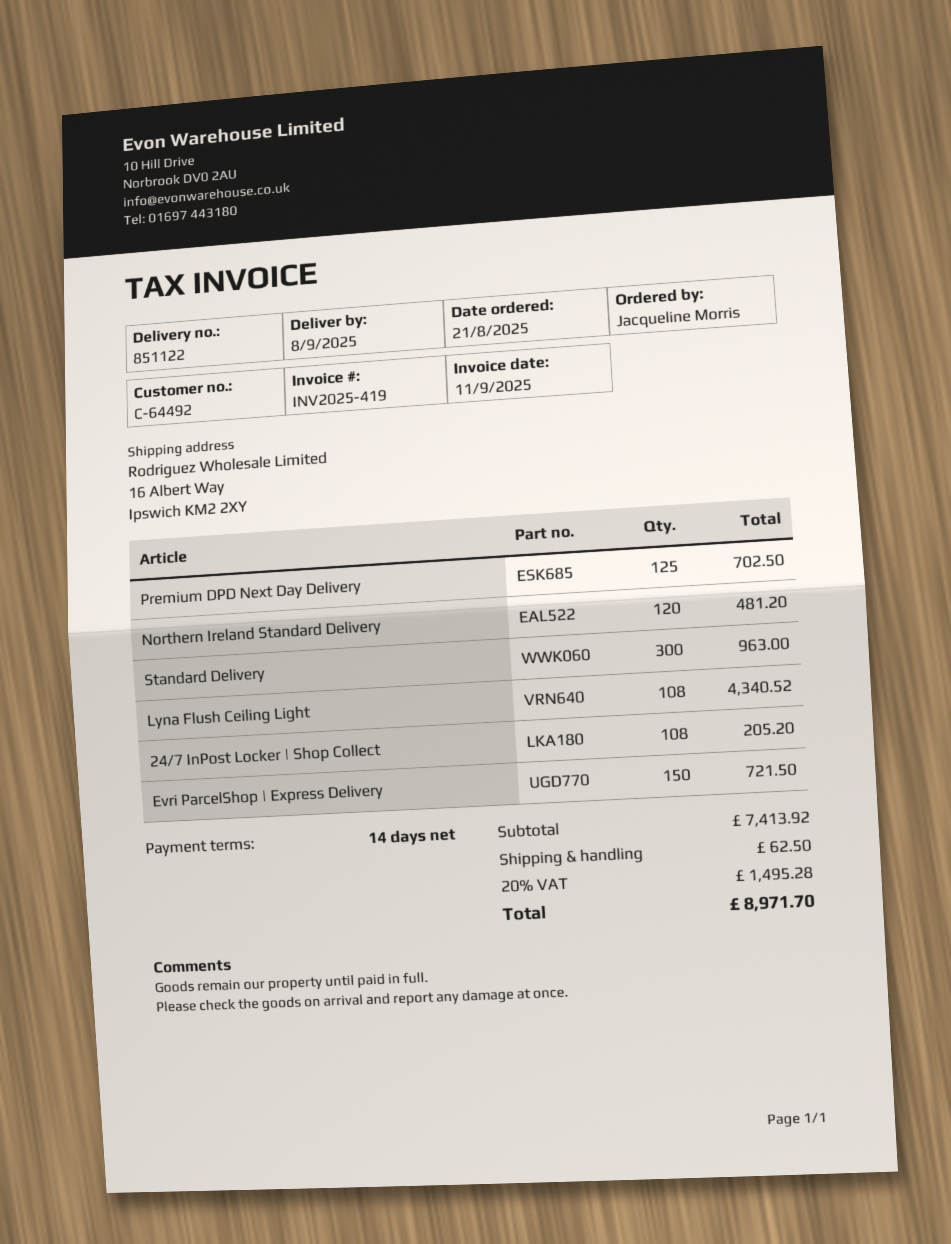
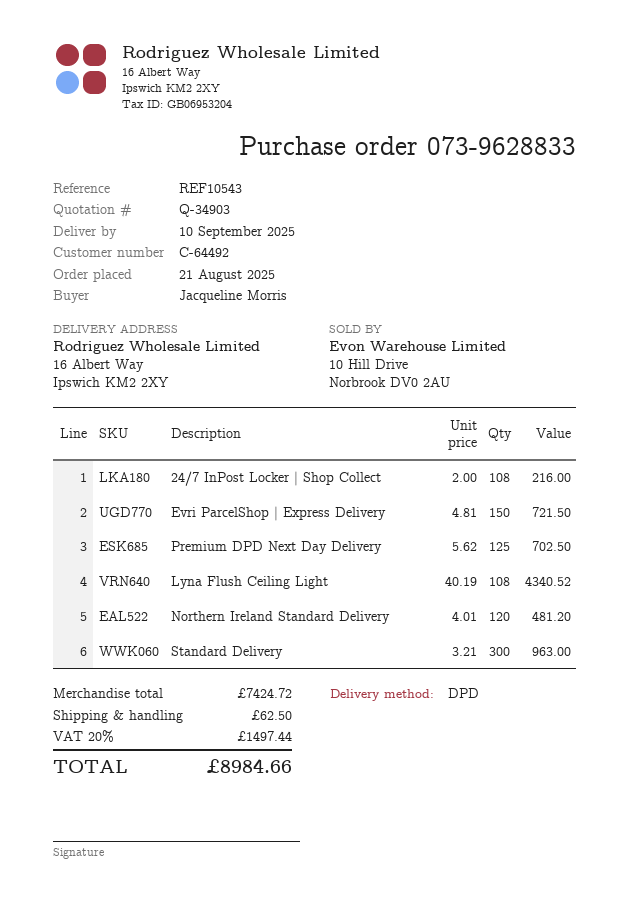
delivery date: 2025-09-08 -> 2025-09-10
24/7 InPost Locker | Shop Collect: 108 for 205.20 -> 108 for 216.00
subtotal: 7413.92 -> 7424.72
tax: 20% = 1495.28 -> 20% = 1497.44
total: 8971.70 -> 8984.66

